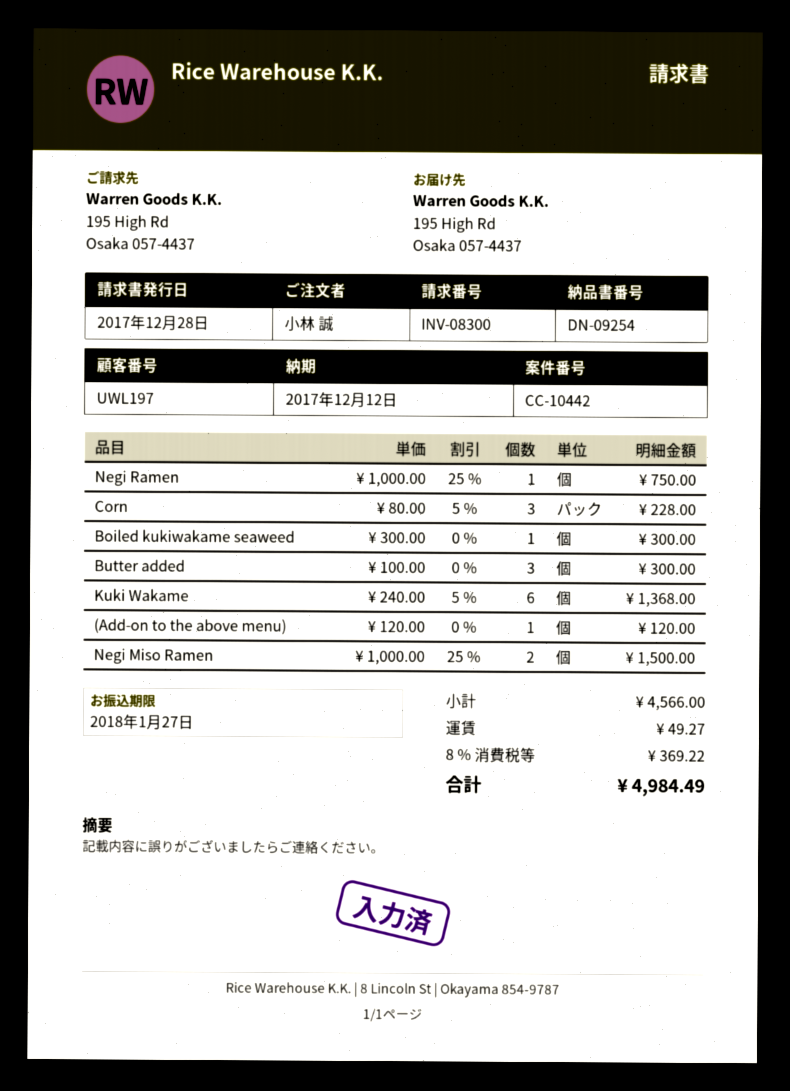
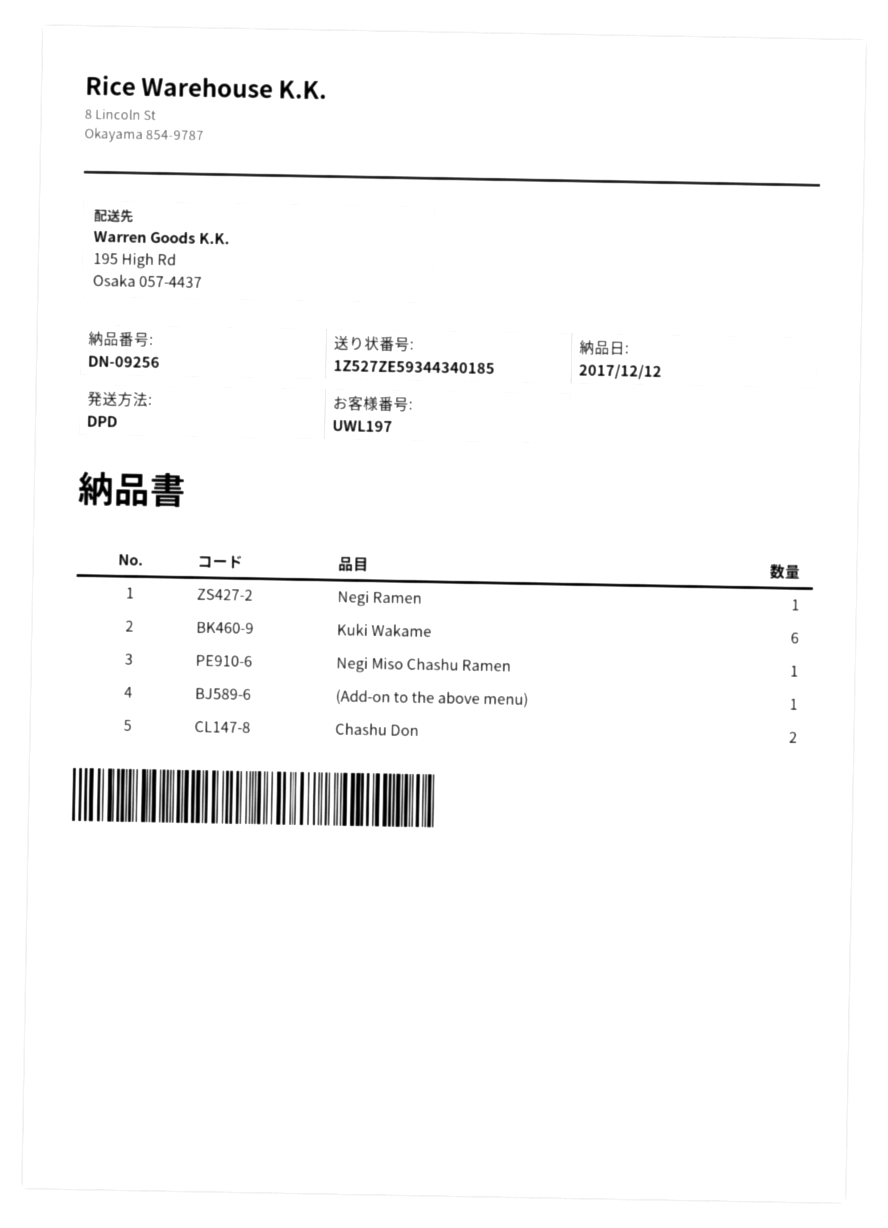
delivery note number: DN-09254 -> DN-09256
Corn: 3 -> none
Boiled kukiwakame seaweed: 1 -> none
Butter added: 3 -> none
Negi Miso Ramen: 2 -> none
Negi Miso Chashu Ramen: none -> 1
Chashu Don: none -> 2

